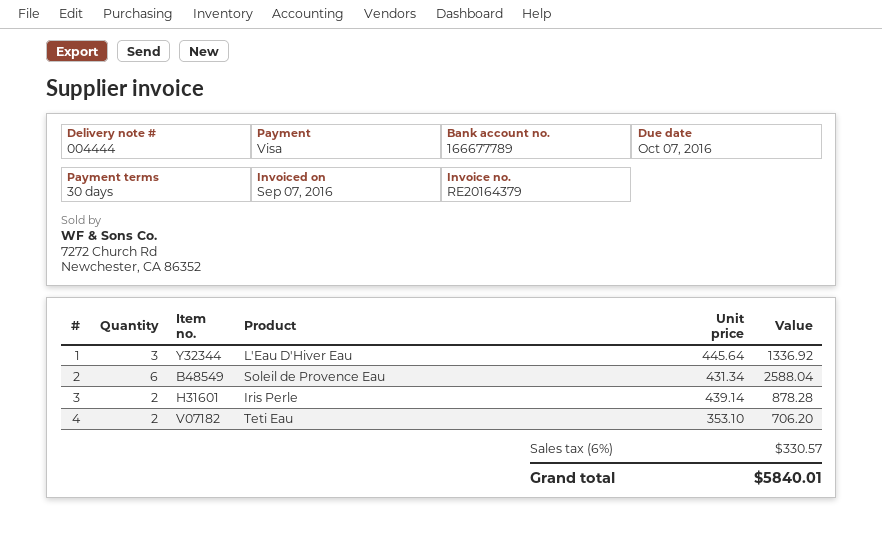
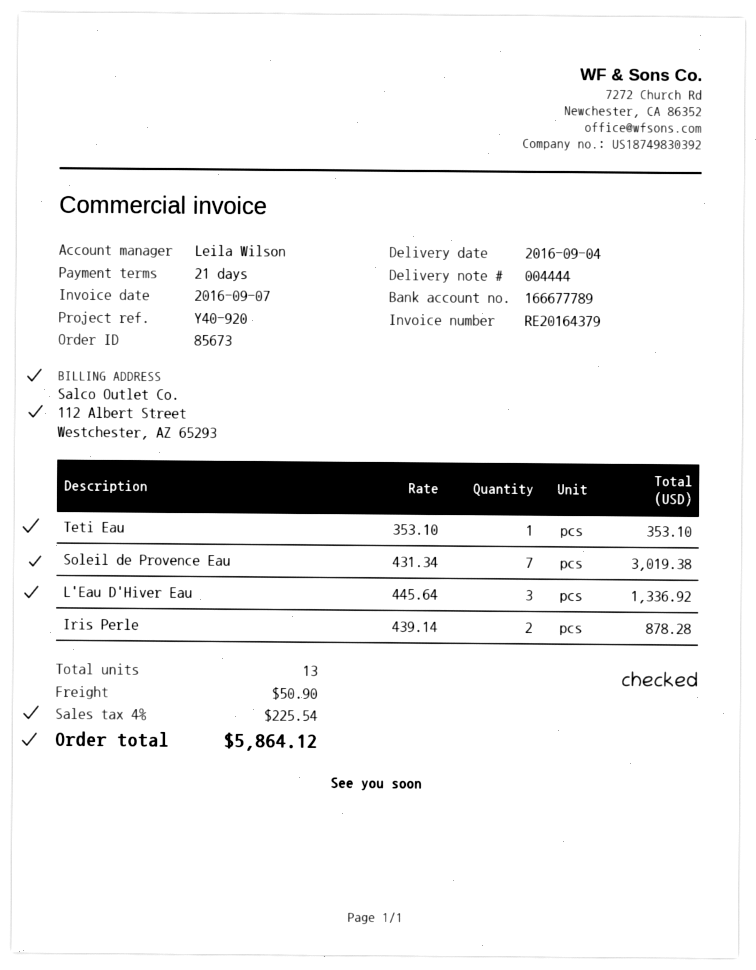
payment terms: 30 days -> 21 days
Soleil de Provence Eau: 6 x 431.34 = 2588.04 -> 7 x 431.34 = 3019.38
Teti Eau: 2 x 353.10 = 706.20 -> 1 x 353.10 = 353.10
shipping: none -> 50.90
tax: 6% = 330.57 -> 4% = 225.54
total: 5840.01 -> 5864.12

